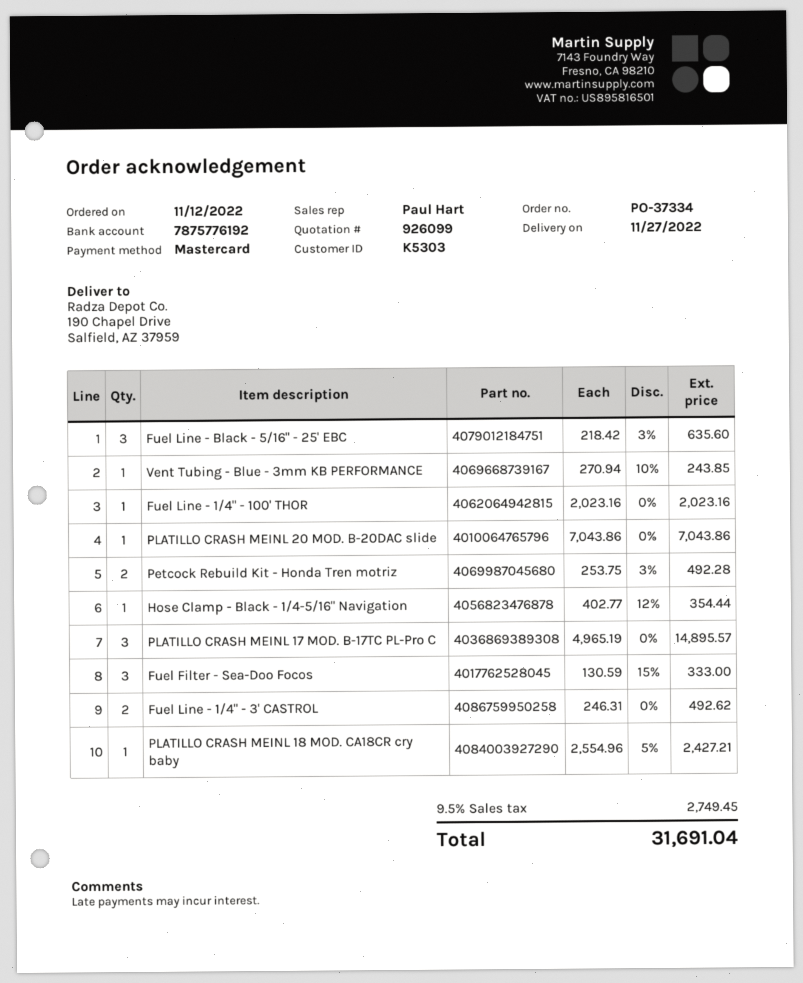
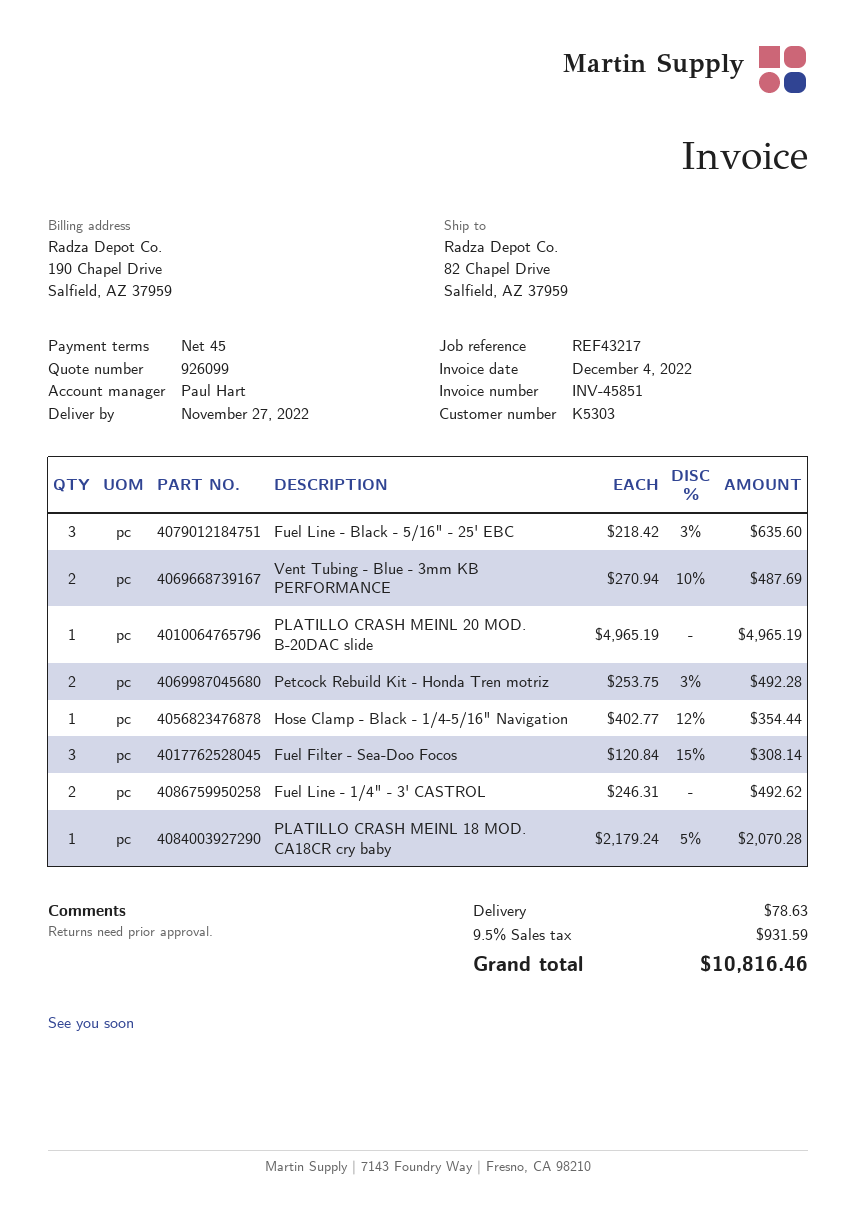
ship to: 190 Chapel Drive, Salfield, AZ 37959 -> 82 Chapel Drive, Salfield, AZ 37959
Vent Tubing - Blue - 3mm KB PERFORMANCE: 1 x 270.94 - 10% = 243.85 -> 2 x 270.94 - 10% = 487.69
Fuel Line - 1/4" - 100' THOR: 1 x 2023.16 = 2023.16 -> none
PLATILLO CRASH MEINL 20 MOD. B-20DAC slide: 1 x 7043.86 = 7043.86 -> 1 x 4965.19 = 4965.19
PLATILLO CRASH MEINL 17 MOD. B-17TC PL-Pro C: 3 x 4965.19 = 14895.57 -> none
Fuel Filter - Sea-Doo Focos: 3 x 130.59 - 15% = 333.00 -> 3 x 120.84 - 15% = 308.14
PLATILLO CRASH MEINL 18 MOD. CA18CR cry baby: 1 x 2554.96 - 5% = 2427.21 -> 1 x 2179.24 - 5% = 2070.28
shipping: none -> 78.63
tax: 9.5% = 2749.45 -> 9.5% = 931.59
total: 31691.04 -> 10816.46

